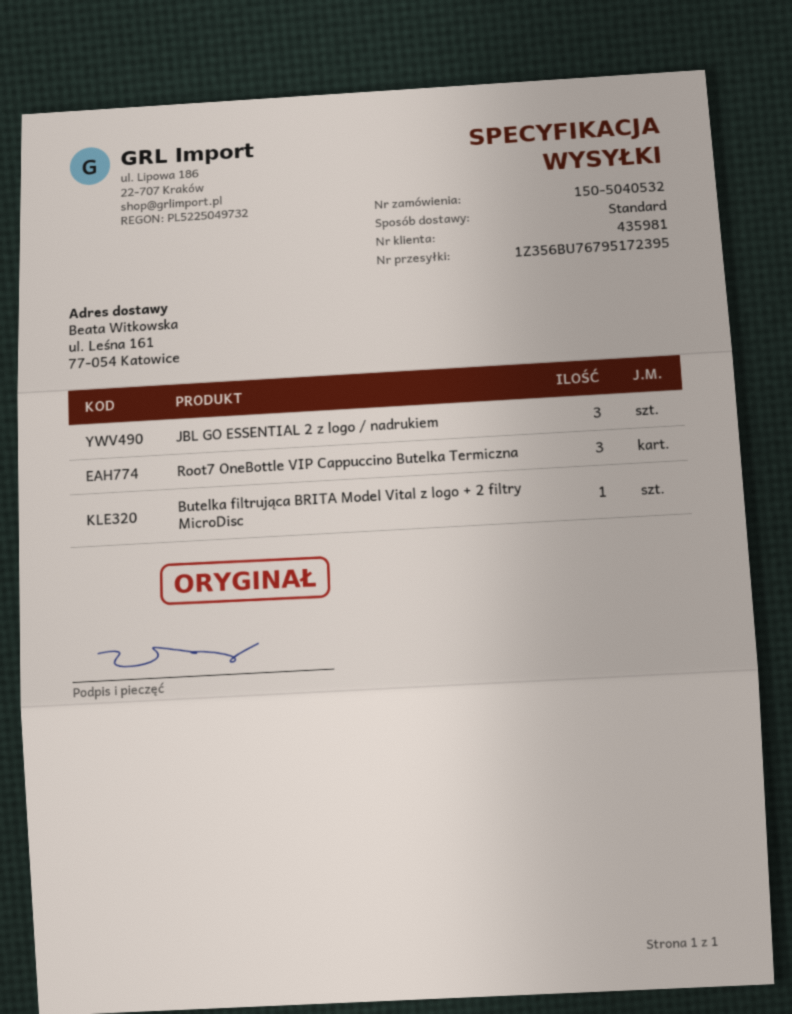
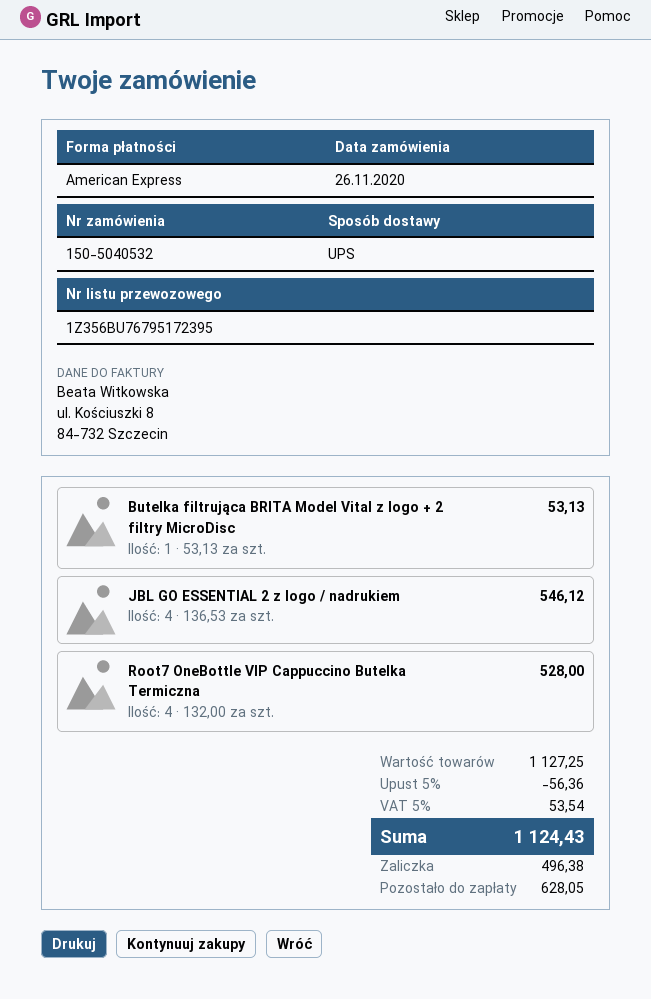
shipping method: standard -> UPS
JBL GO ESSENTIAL 2 z logo / nadrukiem: 3 -> 4
Root7 OneBottle VIP Cappuccino Butelka Termiczna: 3 -> 4

